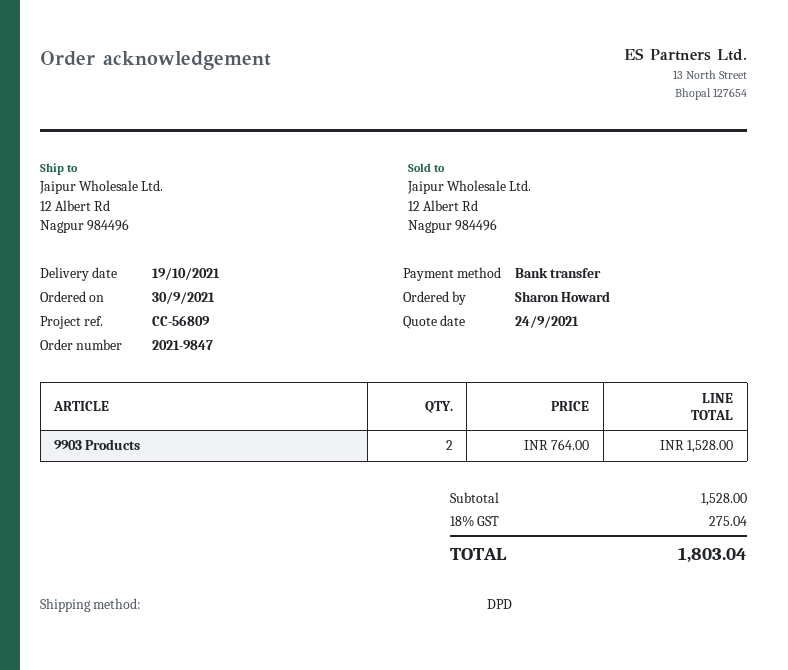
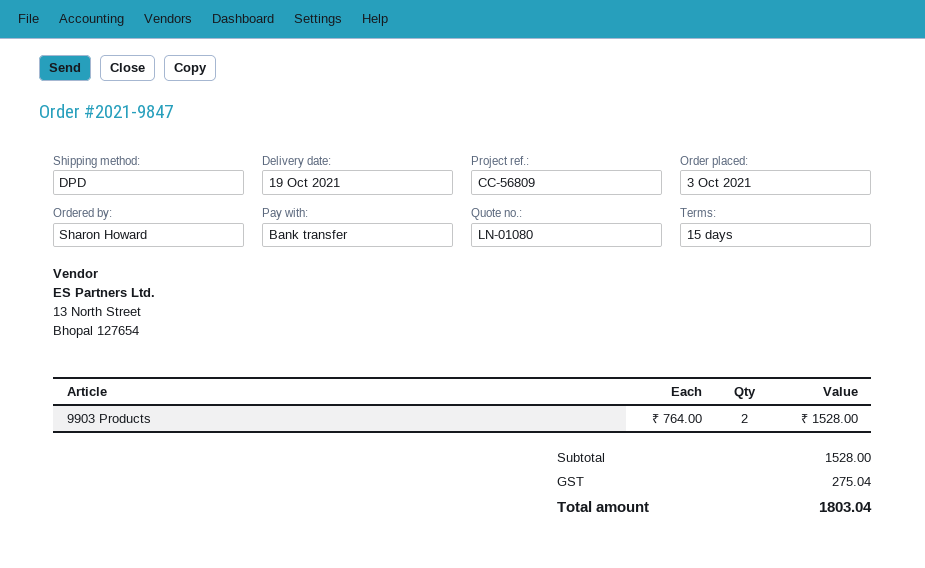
order date: 2021-09-30 -> 2021-10-03

